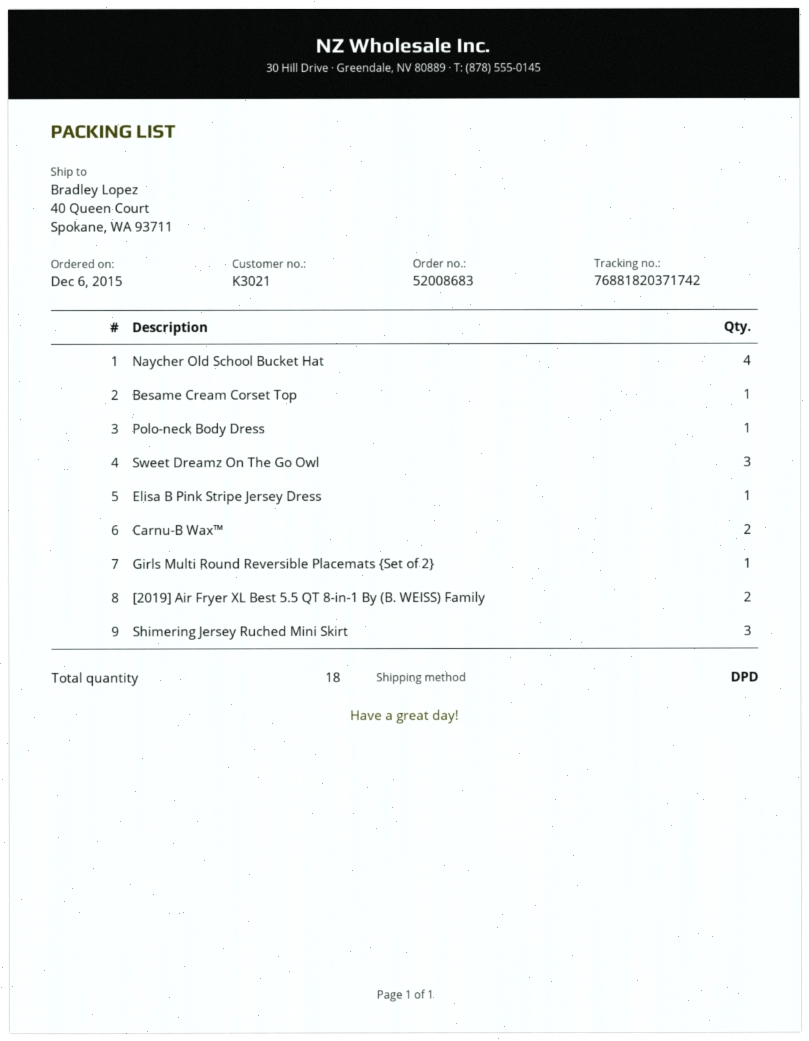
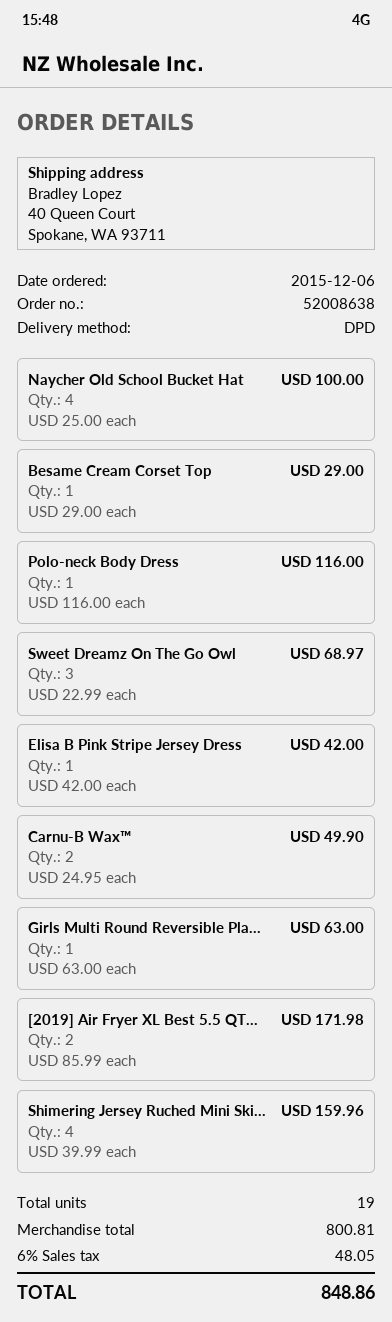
order number: 52008683 -> 52008638
Shimering Jersey Ruched Mini Skirt: 3 -> 4
total quantity: 18 -> 19

